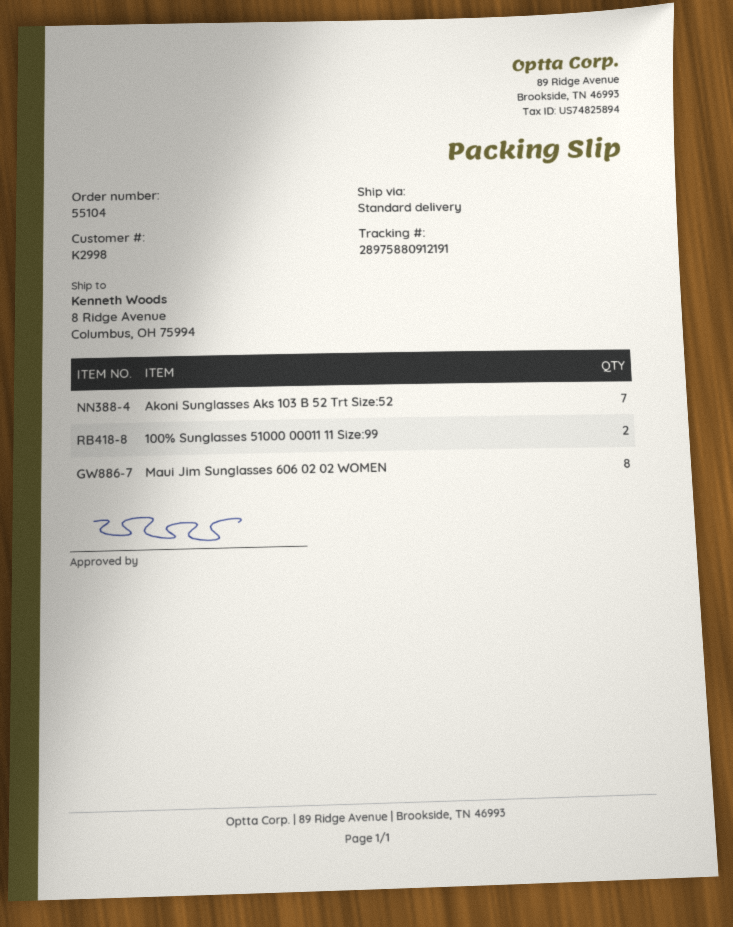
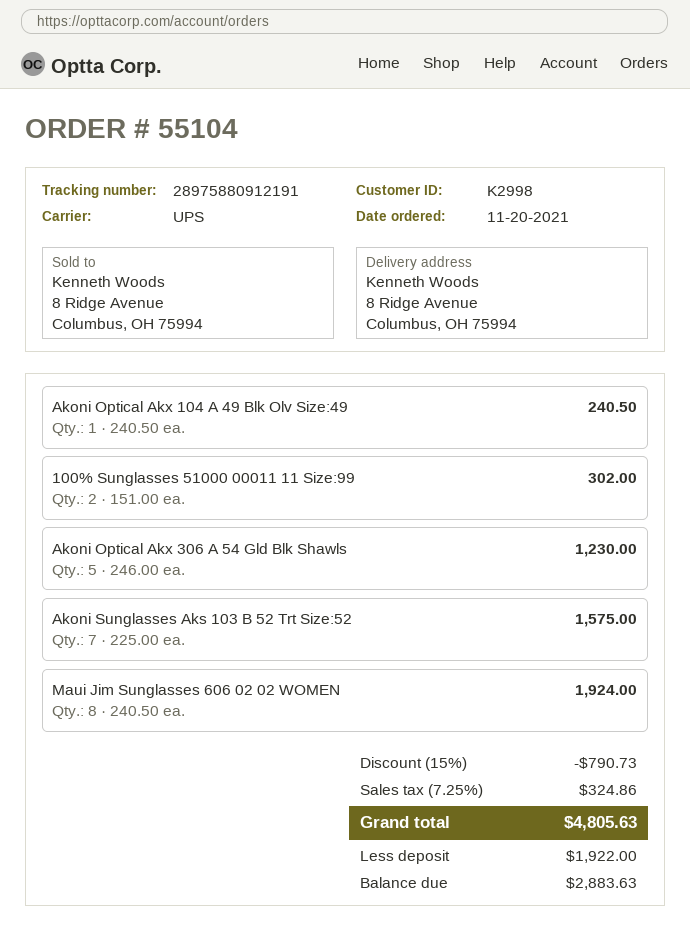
shipping method: standard -> UPS
Akoni Optical Akx 104 A 49 Blk Olv Size:49: none -> 1
Akoni Optical Akx 306 A 54 Gld Blk Shawls: none -> 5

